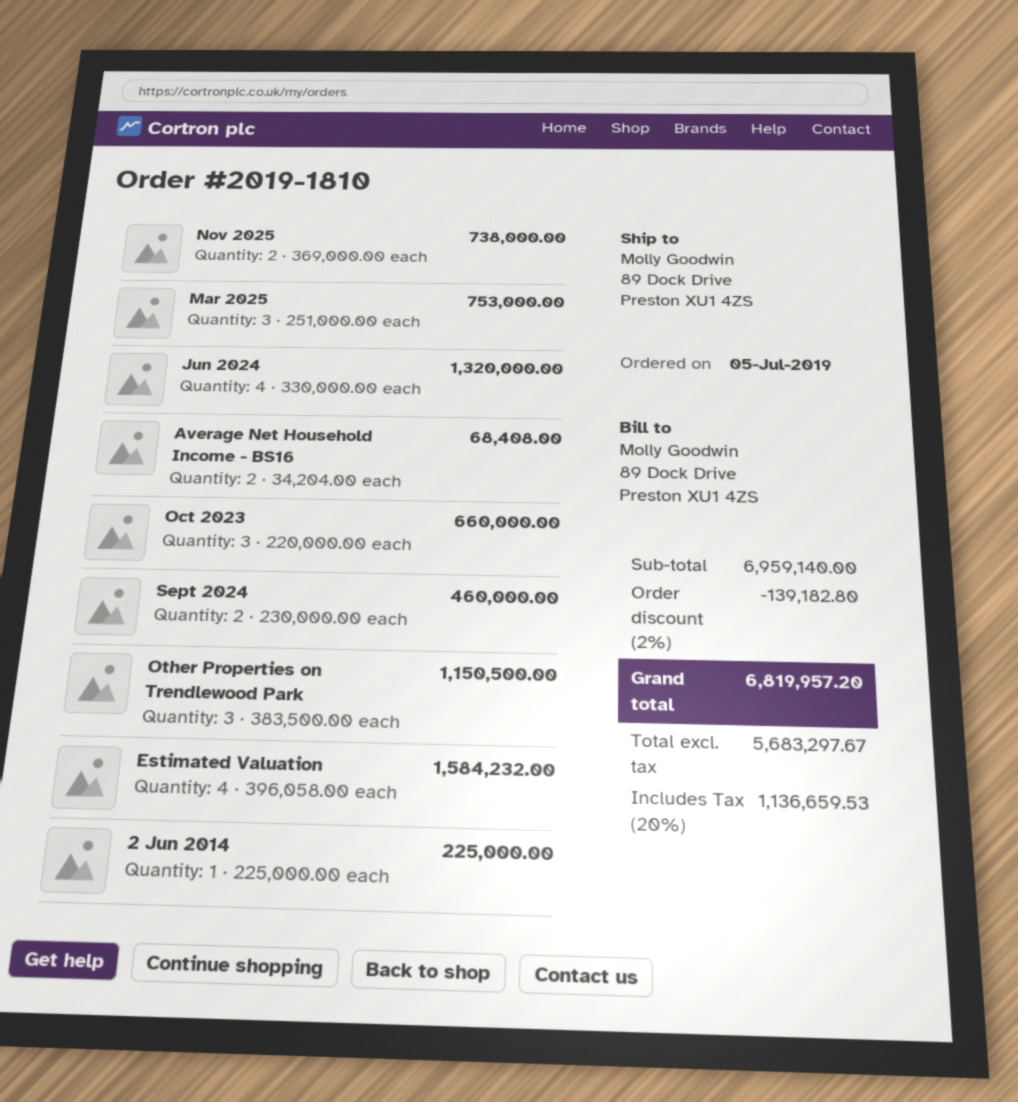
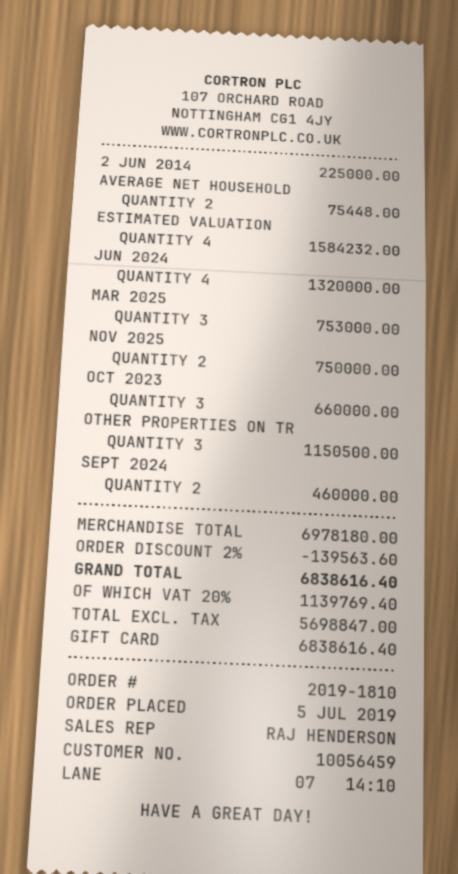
Nov 2025: 2 for 738000.00 -> 2 for 750000.00
Average Net Household Income - BS16: 2 for 68408.00 -> 2 for 75448.00
subtotal: 6959140.00 -> 6978180.00
discount: 2% = 139182.80 -> 2% = 139563.60
net: 5683297.67 -> 5698847.00
tax: 20% = 1136659.53 -> 20% = 1139769.40
total: 6819957.20 -> 6838616.40

